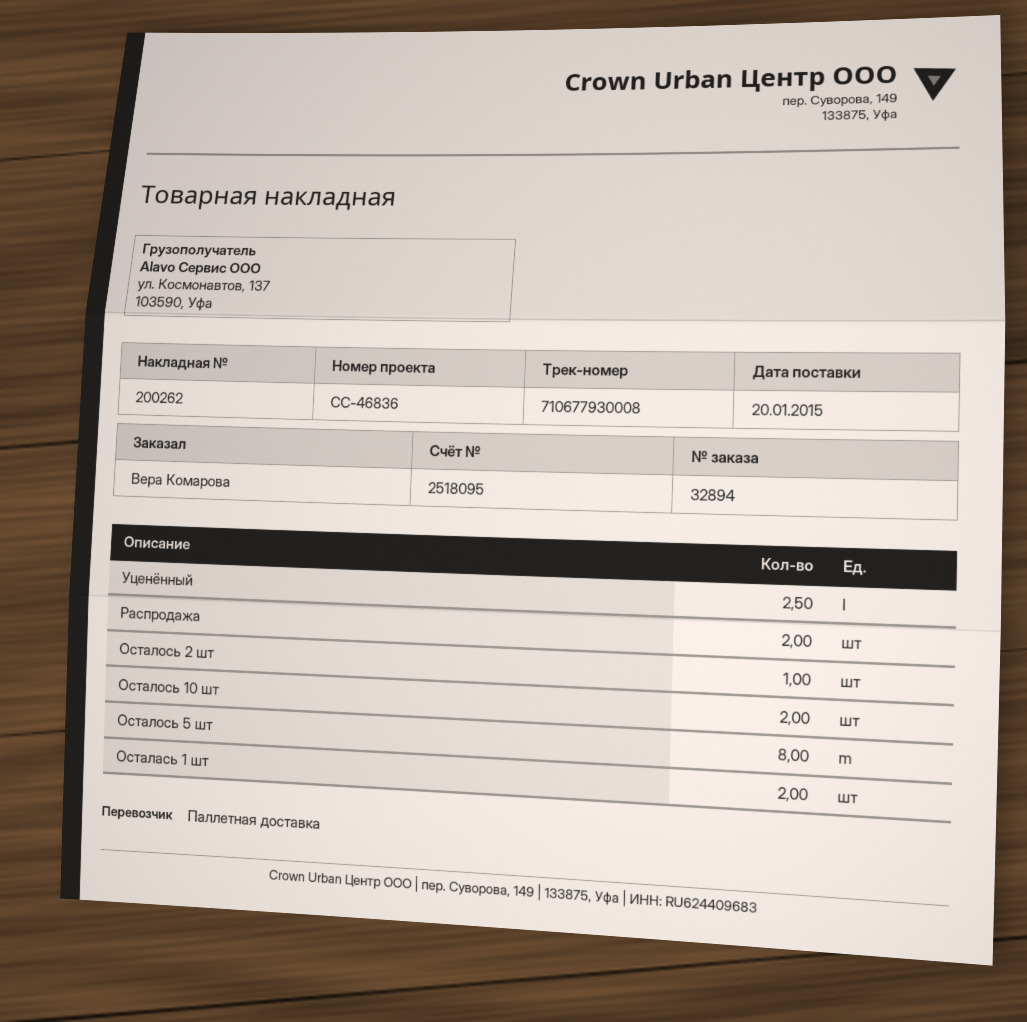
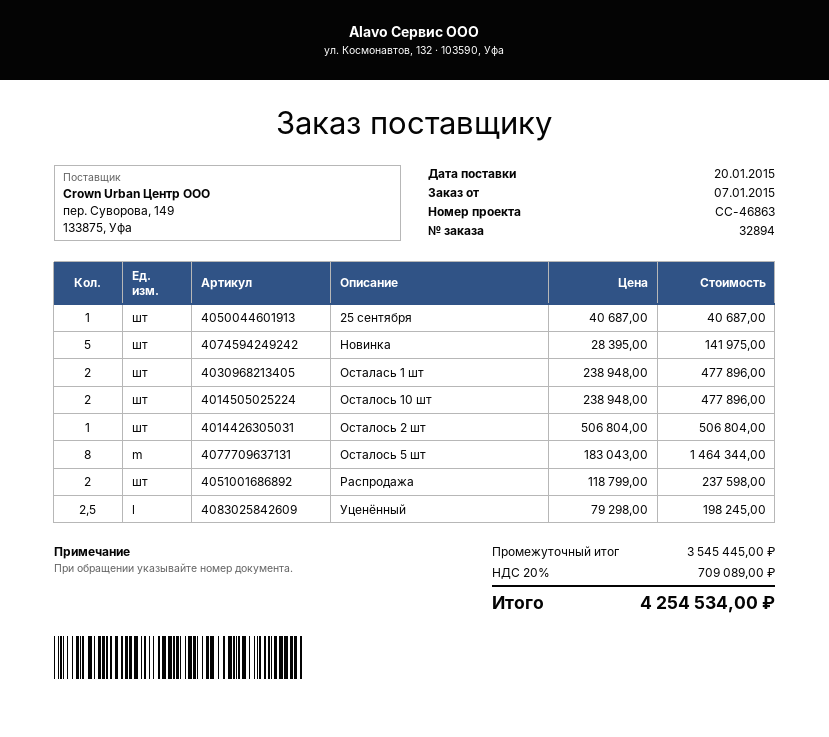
reference: CC-46836 -> CC-46863
25 сентября: none -> 1
Новинка: none -> 5

